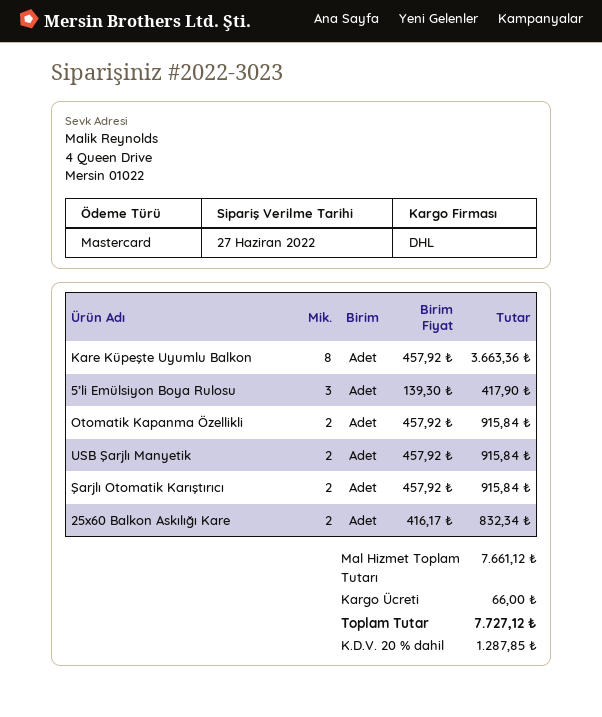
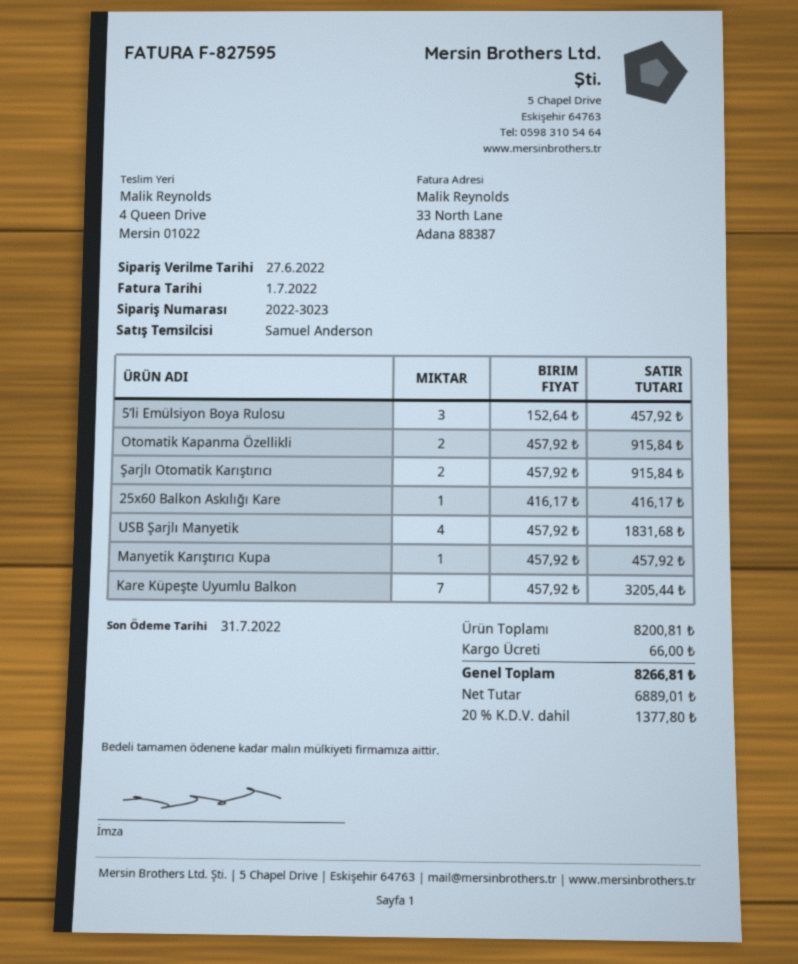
Kare Küpeşte Uyumlu Balkon: 8 x 457.92 = 3663.36 -> 7 x 457.92 = 3205.44
5’li Emülsiyon Boya Rulosu: 3 x 139.30 = 417.90 -> 3 x 152.64 = 457.92
USB Şarjlı Manyetik: 2 x 457.92 = 915.84 -> 4 x 457.92 = 1831.68
25x60 Balkon Askılığı Kare: 2 x 416.17 = 832.34 -> 1 x 416.17 = 416.17
Manyetik Karıştırıcı Kupa: none -> 1 x 457.92 = 457.92
subtotal: 7661.12 -> 8200.81
tax: 20% = 1287.85 -> 20% = 1377.80
total: 7727.12 -> 8266.81

